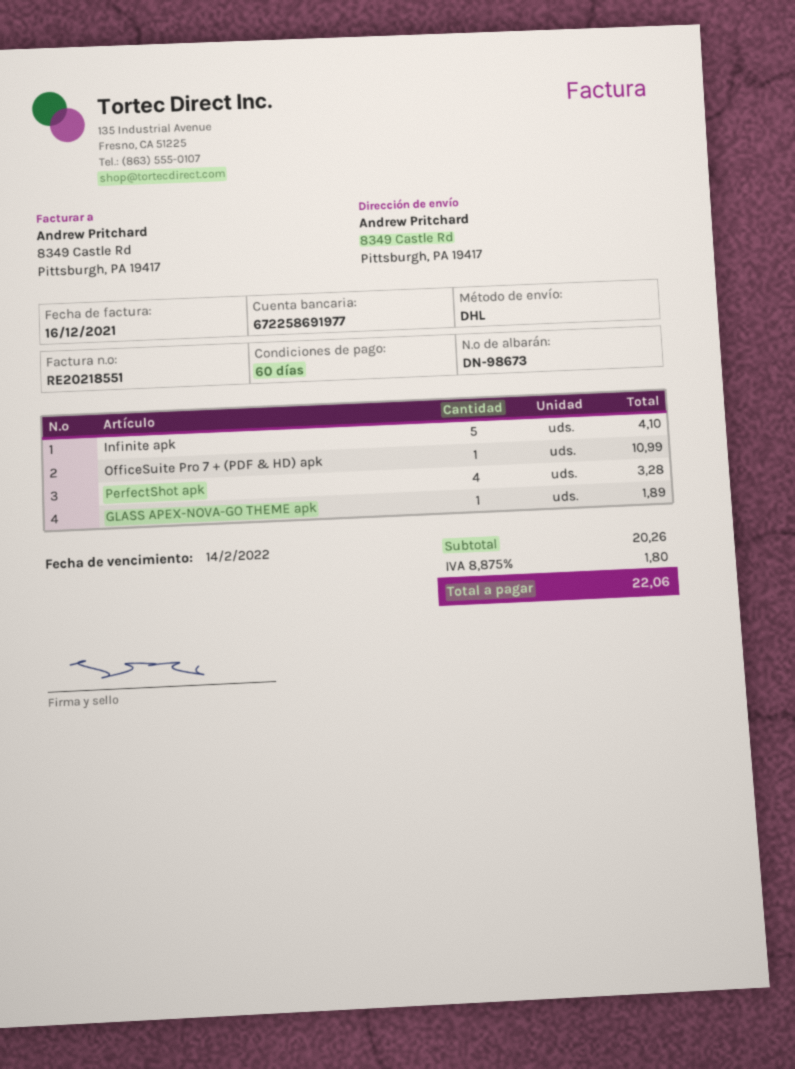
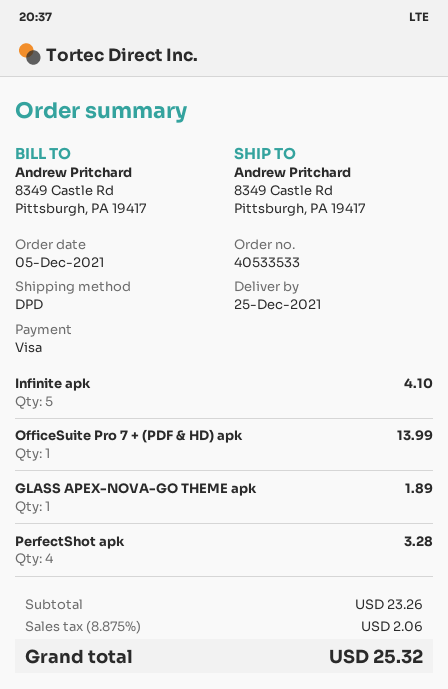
shipping method: DHL -> DPD
OfficeSuite Pro 7 + (PDF & HD) apk: 1 for 10.99 -> 1 for 13.99
subtotal: 20.26 -> 23.26
tax: 8.875% = 1.80 -> 8.875% = 2.06
total: 22.06 -> 25.32

